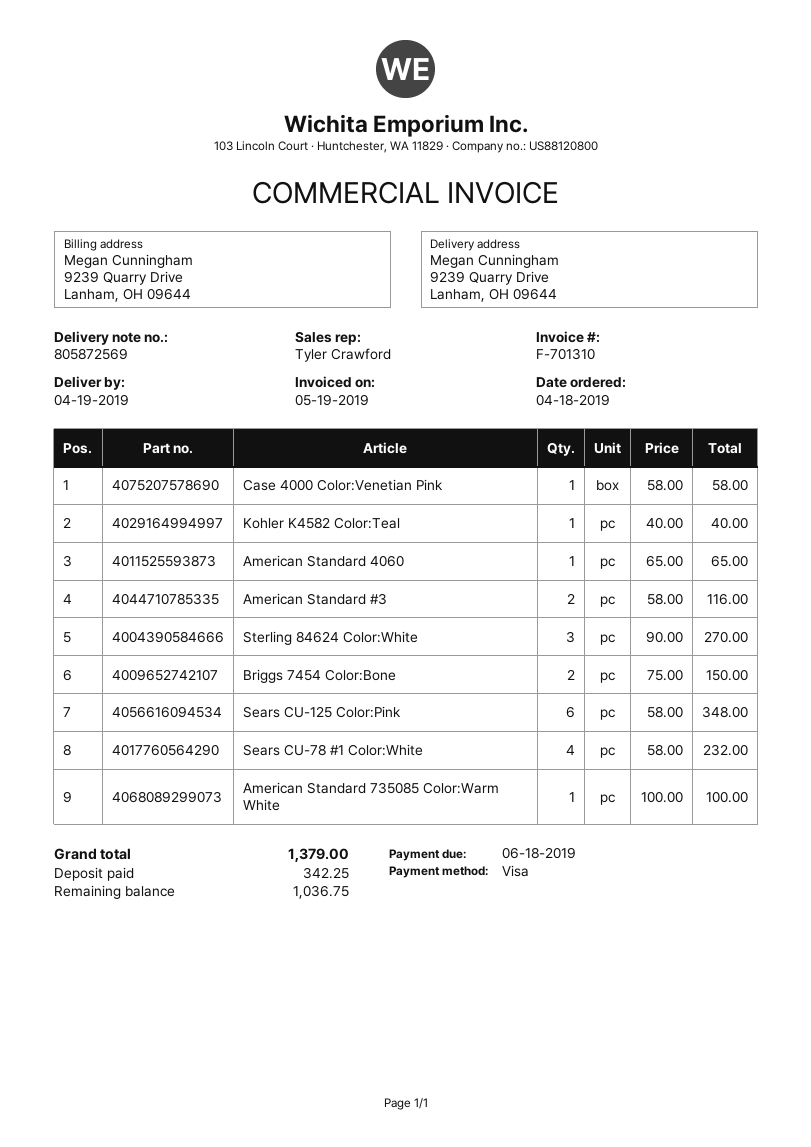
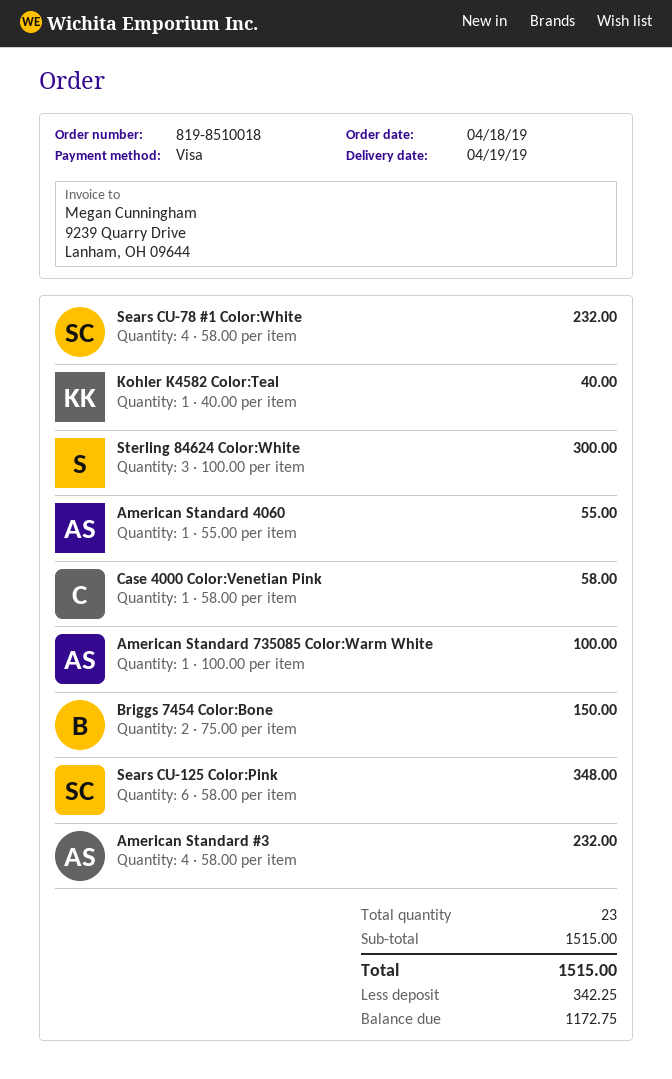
American Standard 4060: 1 x 65.00 = 65.00 -> 1 x 55.00 = 55.00
American Standard #3: 2 x 58.00 = 116.00 -> 4 x 58.00 = 232.00
Sterling 84624 Color:White: 3 x 90.00 = 270.00 -> 3 x 100.00 = 300.00
total: 1379.00 -> 1515.00
balance: 1036.75 -> 1172.75

